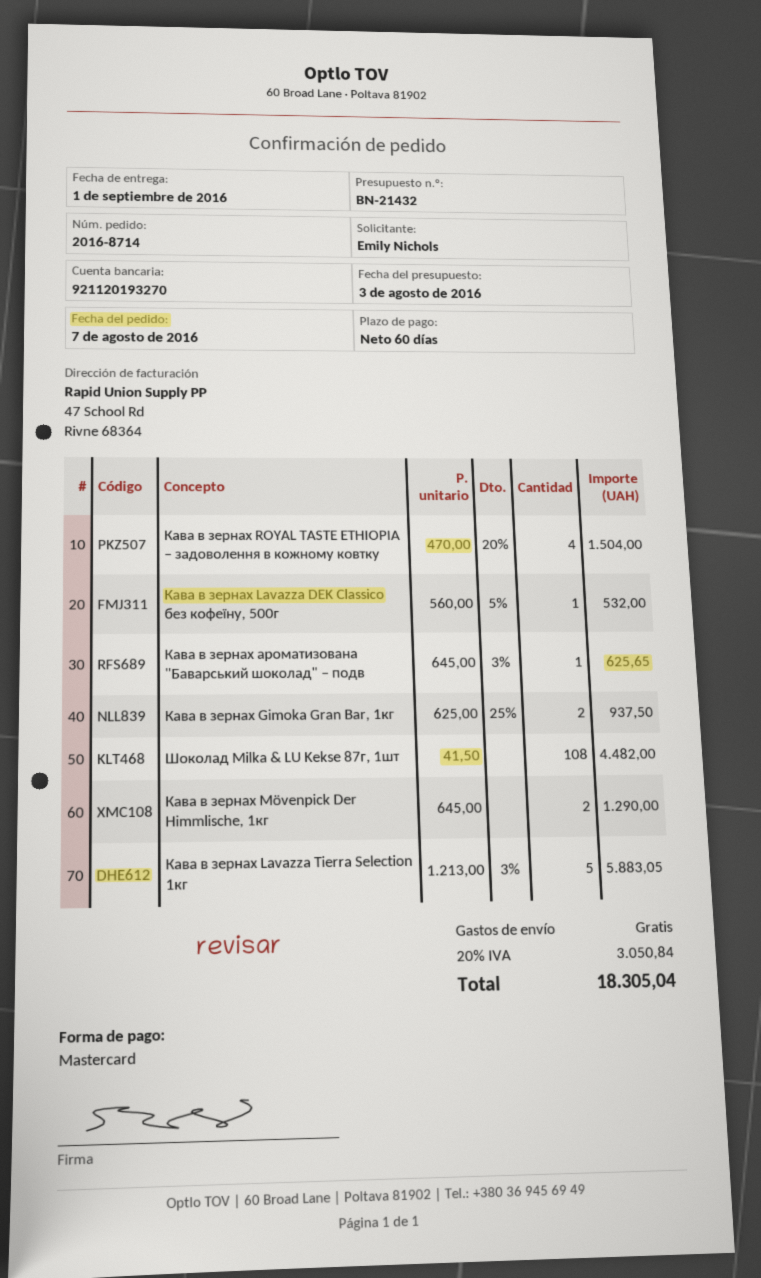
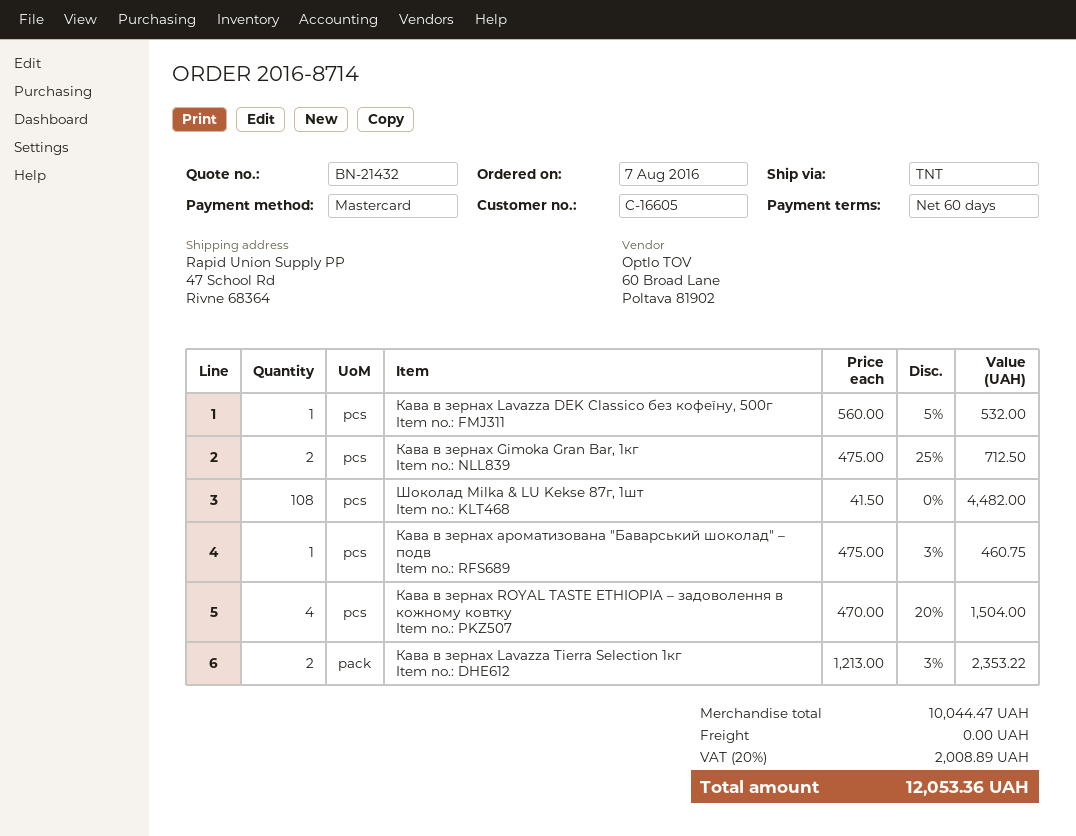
Кава в зернах ароматизована "Баварський шоколад" – подв: 1 x 645.00 - 3% = 625.65 -> 1 x 475.00 - 3% = 460.75
Кава в зернах Gimoka Gran Bar, 1кг: 2 x 625.00 - 25% = 937.50 -> 2 x 475.00 - 25% = 712.50
Кава в зернах Mövenpick Der Himmlische, 1кг: 2 x 645.00 = 1290.00 -> none
Кава в зернах Lavazza Tierra Selection 1кг: 5 x 1213.00 - 3% = 5883.05 -> 2 x 1213.00 - 3% = 2353.22
tax: 20% = 3050.84 -> 20% = 2008.89
total: 18305.04 -> 12053.36

